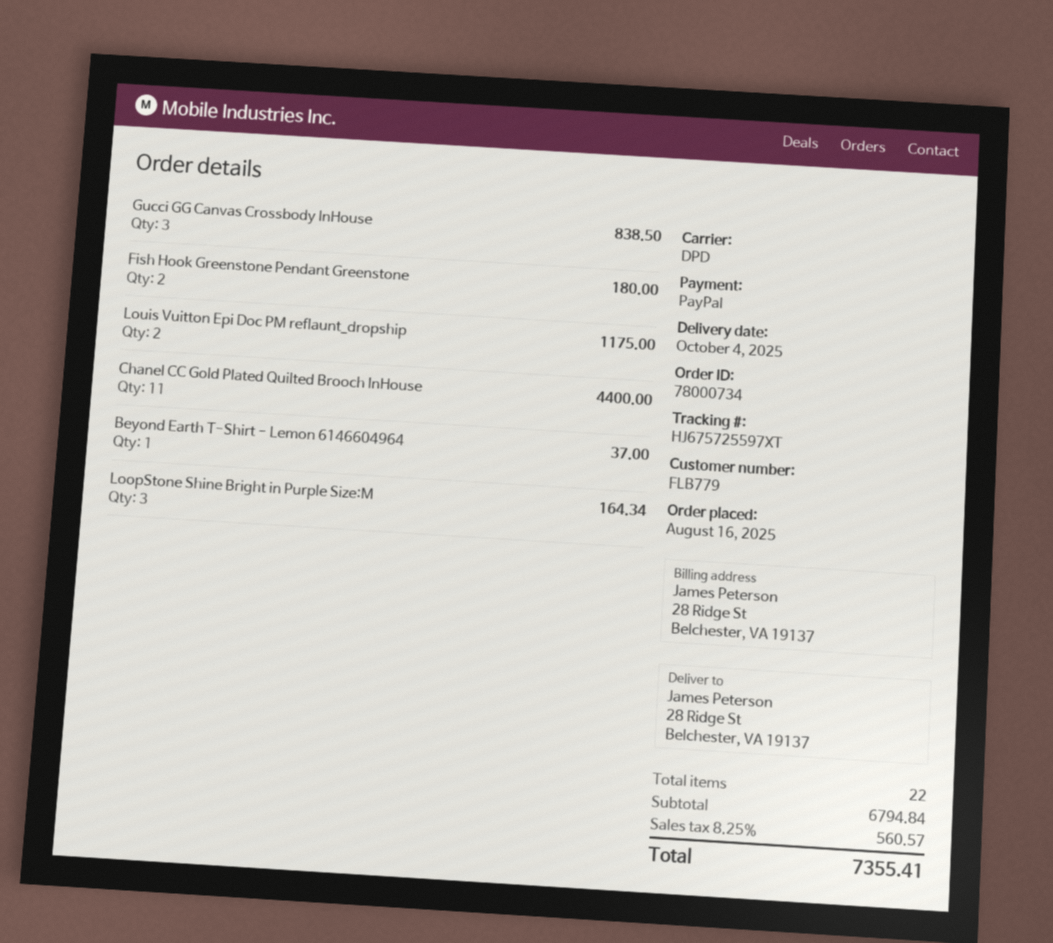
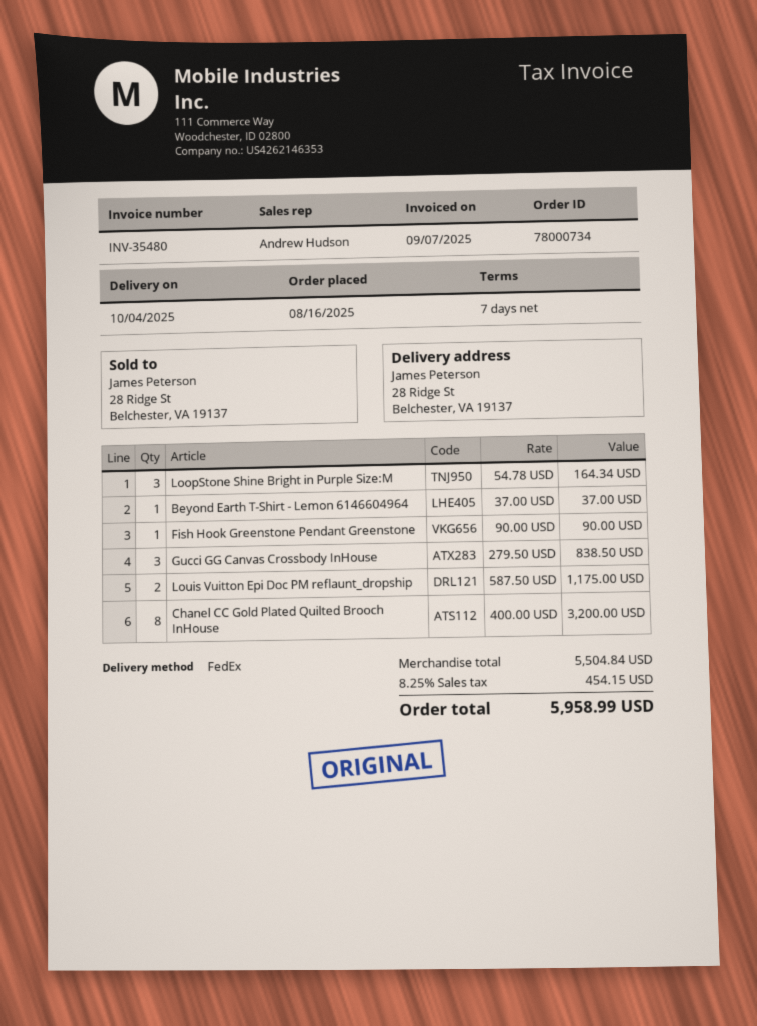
shipping method: DPD -> FedEx
Fish Hook Greenstone Pendant Greenstone: 2 for 180.00 -> 1 for 90.00
Chanel CC Gold Plated Quilted Brooch InHouse: 11 for 4400.00 -> 8 for 3200.00
subtotal: 6794.84 -> 5504.84
tax: 8.25% = 560.57 -> 8.25% = 454.15
total: 7355.41 -> 5958.99

